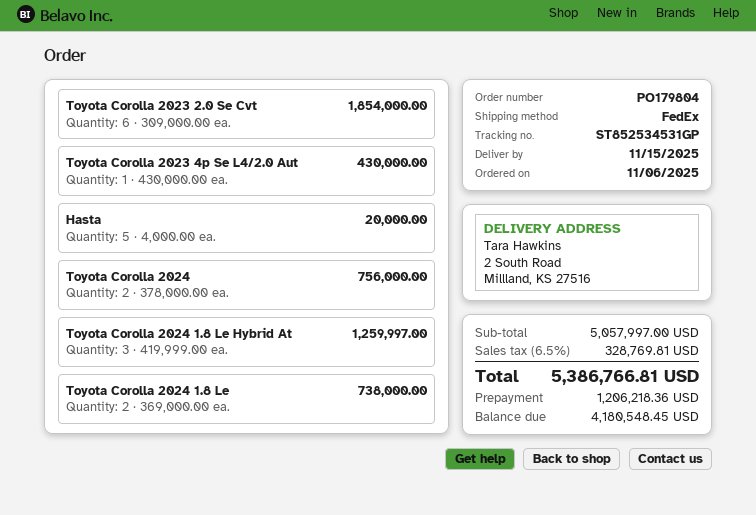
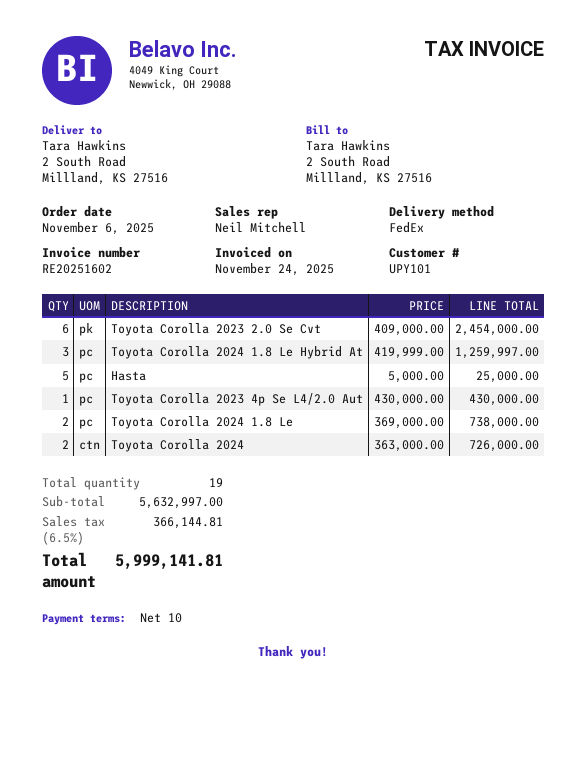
Toyota Corolla 2023 2.0 Se Cvt: 6 x 309000.00 = 1854000.00 -> 6 x 409000.00 = 2454000.00
Hasta: 5 x 4000.00 = 20000.00 -> 5 x 5000.00 = 25000.00
Toyota Corolla 2024: 2 x 378000.00 = 756000.00 -> 2 x 363000.00 = 726000.00
subtotal: 5057997.00 -> 5632997.00
tax: 6.5% = 328769.81 -> 6.5% = 366144.81
total: 5386766.81 -> 5999141.81

